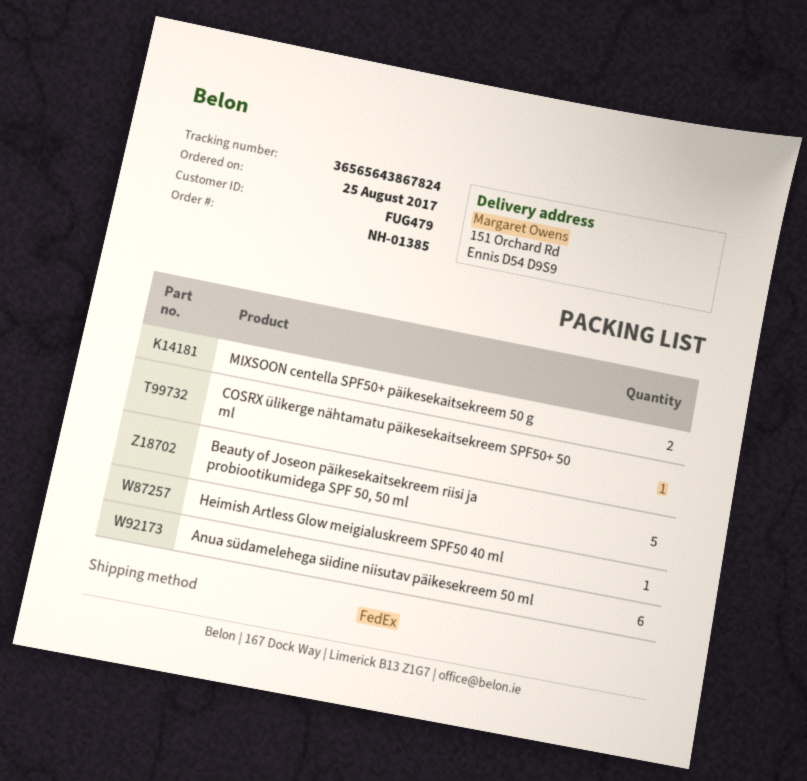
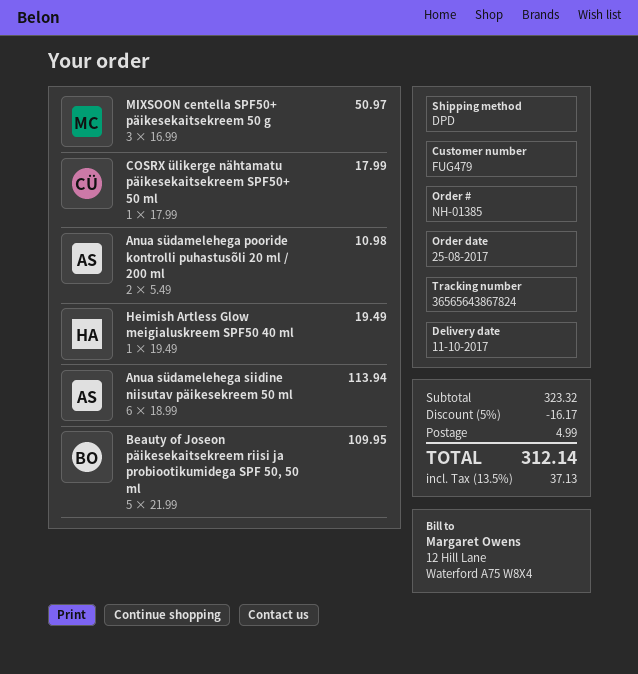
shipping method: FedEx -> DPD
MIXSOON centella SPF50+ päikesekaitsekreem 50 g: 2 -> 3
Anua südamelehega pooride kontrolli puhastusõli 20 ml / 200 ml: none -> 2

